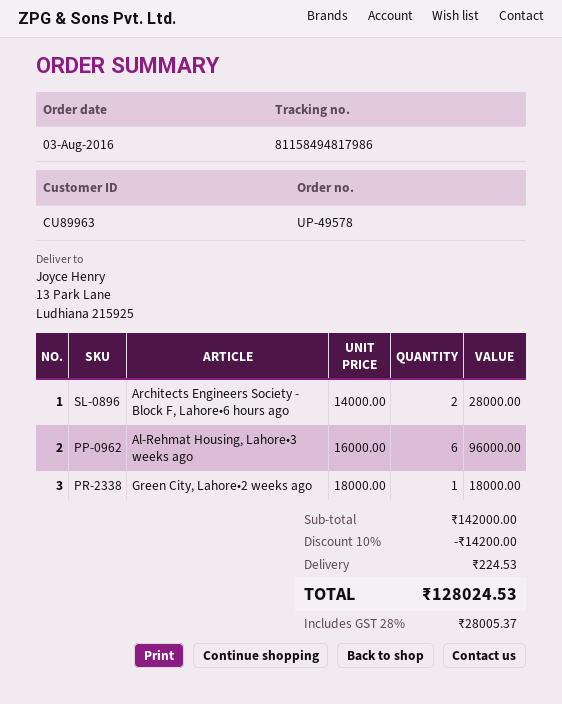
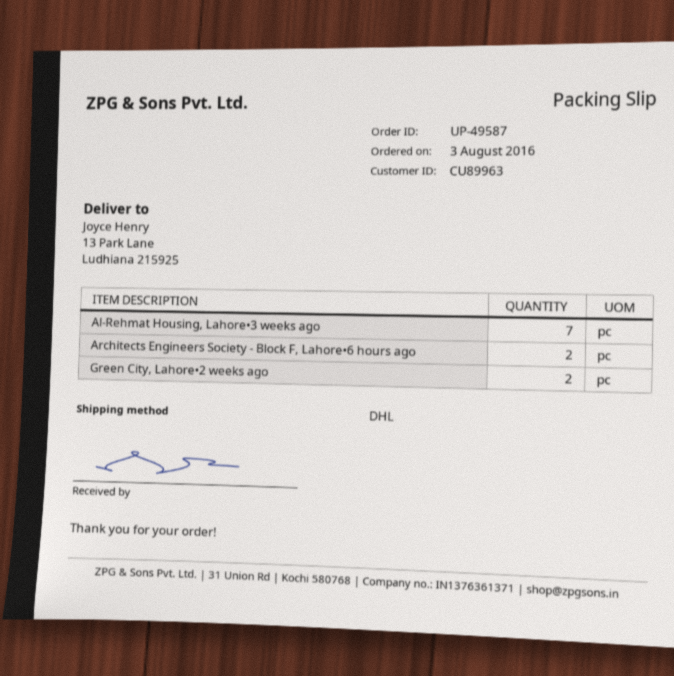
order number: UP-49578 -> UP-49587
Al-Rehmat Housing, Lahore•3 weeks ago: 6 -> 7
Green City, Lahore•2 weeks ago: 1 -> 2

